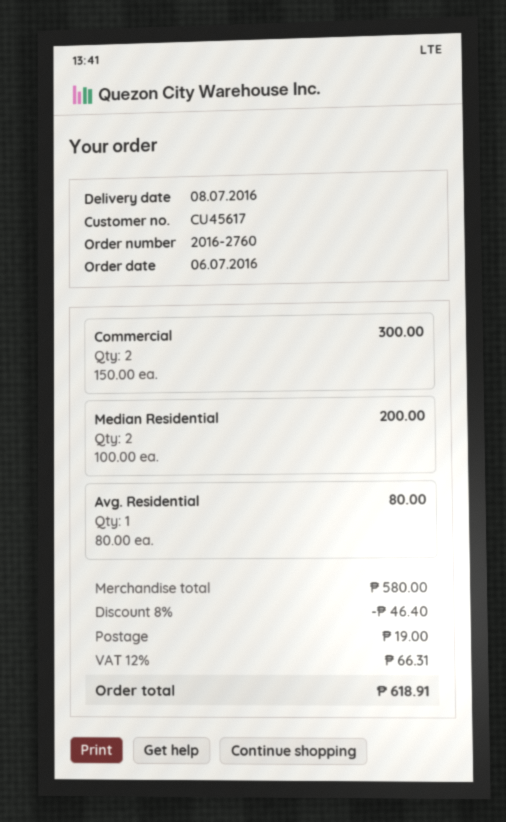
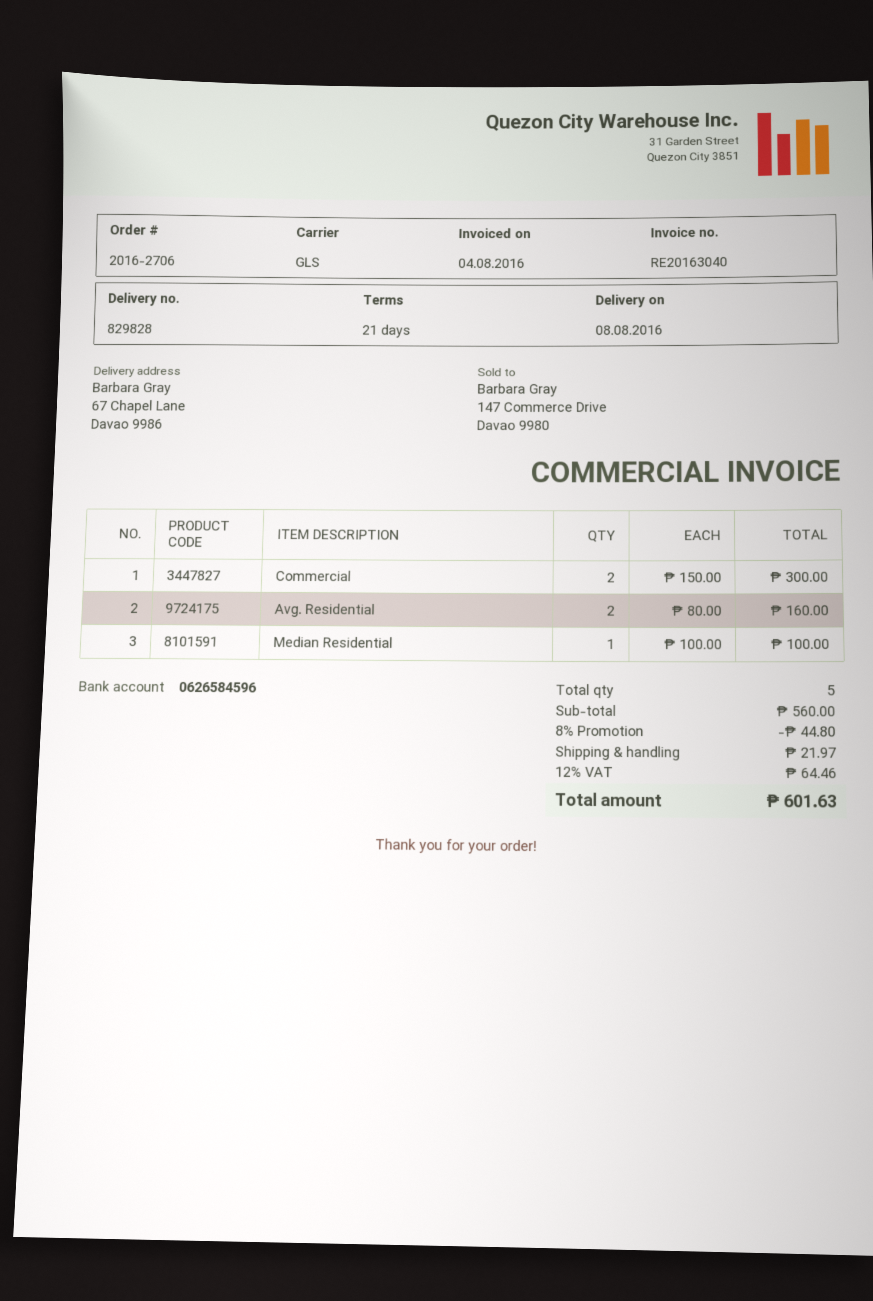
order number: 2016-2760 -> 2016-2706
delivery date: 2016-07-08 -> 2016-08-08
Median Residential: 2 x 100.00 = 200.00 -> 1 x 100.00 = 100.00
Avg. Residential: 1 x 80.00 = 80.00 -> 2 x 80.00 = 160.00
subtotal: 580.00 -> 560.00
discount: 8% = 46.40 -> 8% = 44.80
shipping: 19.00 -> 21.97
tax: 12% = 66.31 -> 12% = 64.46
total: 618.91 -> 601.63

